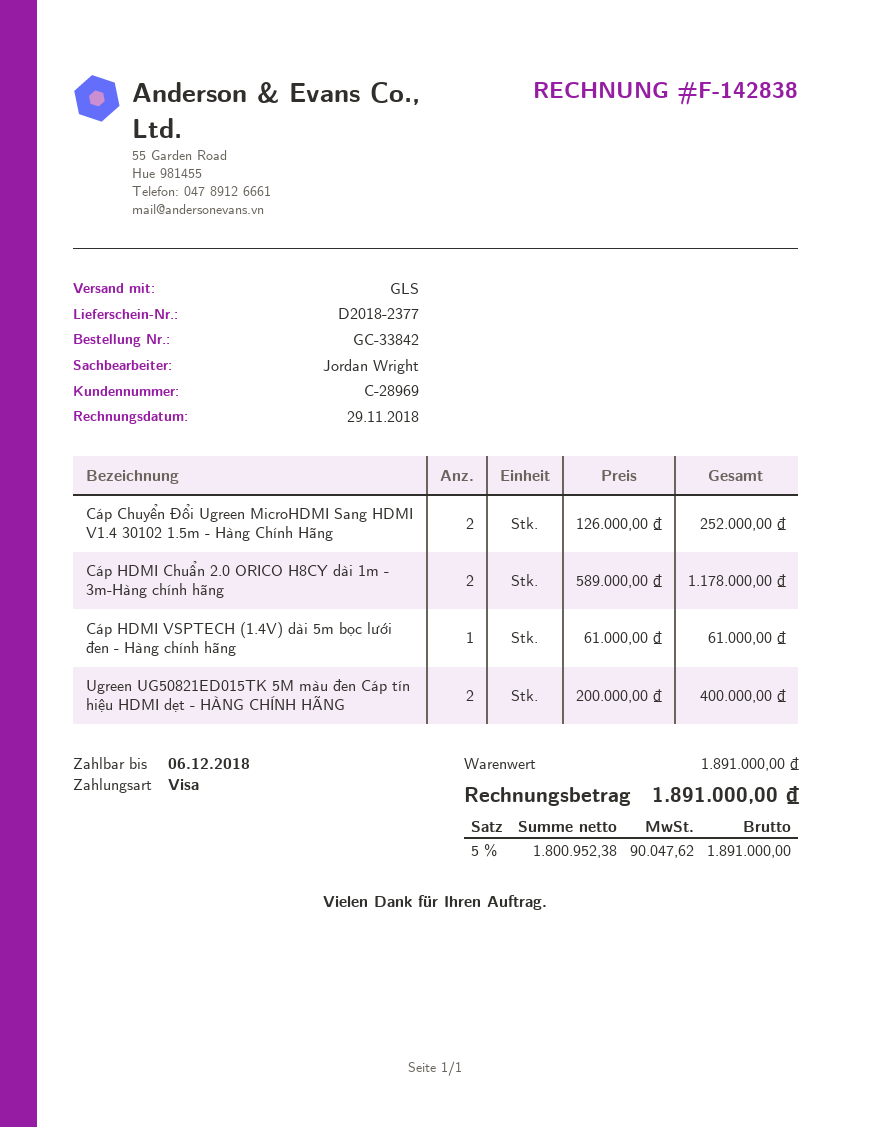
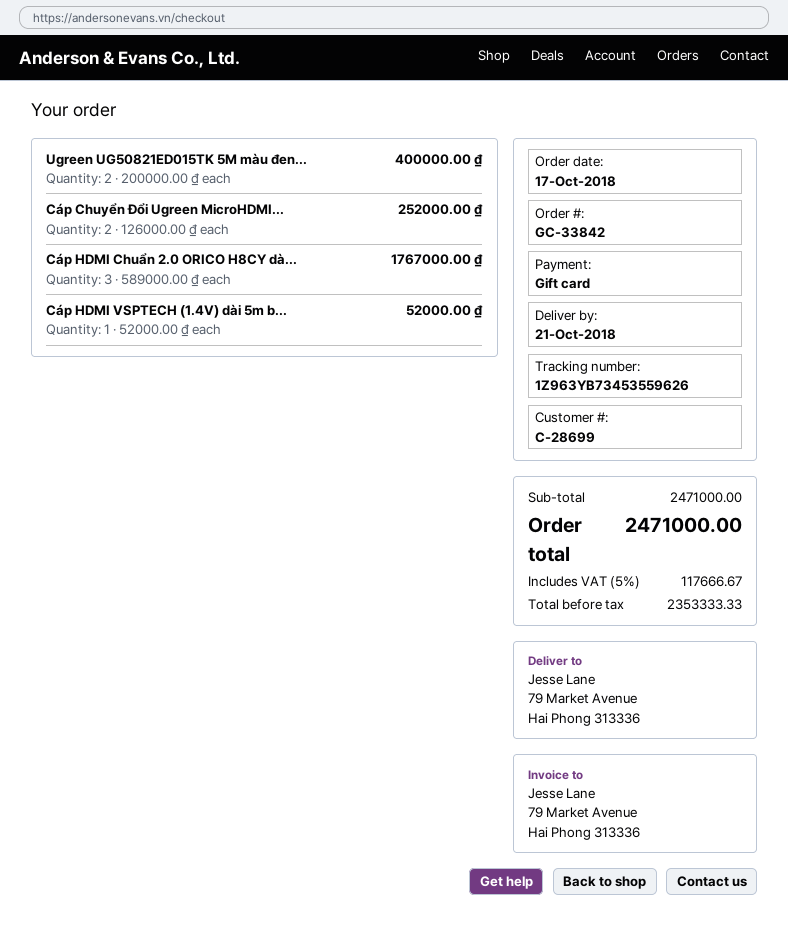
customer number: C-28969 -> C-28699
payment method: Visa -> gift card
Cáp HDMI Chuẩn 2.0 ORICO H8CY dài 1m - 3m-Hàng chính hãng: 2 x 589000.00 = 1178000.00 -> 3 x 589000.00 = 1767000.00
Cáp HDMI VSPTECH (1.4V) dài 5m bọc lưới đen - Hàng chính hãng: 1 x 61000.00 = 61000.00 -> 1 x 52000.00 = 52000.00
subtotal: 1891000.00 -> 2471000.00
net: 1800952.38 -> 2353333.33
tax: 5% = 90047.62 -> 5% = 117666.67
total: 1891000.00 -> 2471000.00

